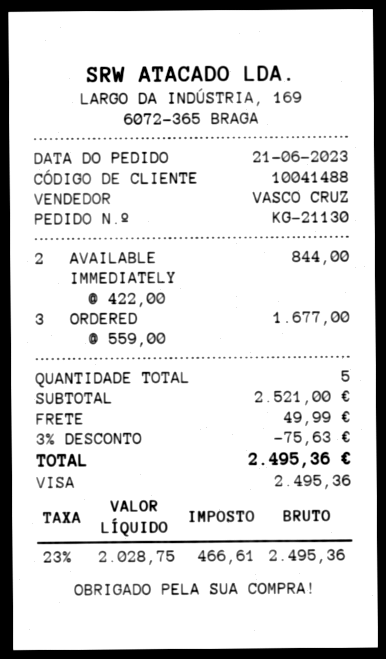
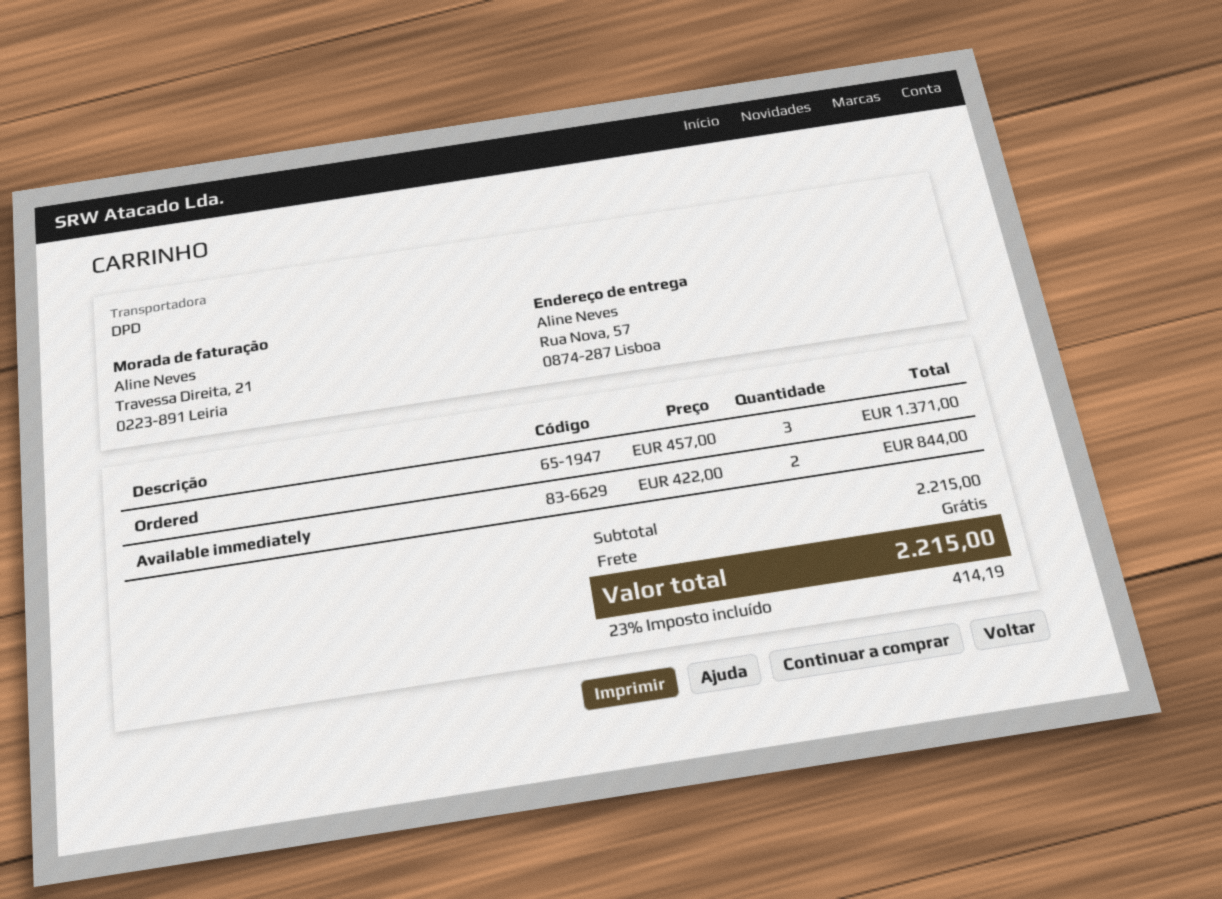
ORDERED: 3 x 559.00 = 1677.00 -> 3 x 457.00 = 1371.00
subtotal: 2521.00 -> 2215.00
discount: 3% = 75.63 -> none
shipping: 49.99 -> 0.00
tax: 23% = 466.61 -> 23% = 414.19
total: 2495.36 -> 2215.00

